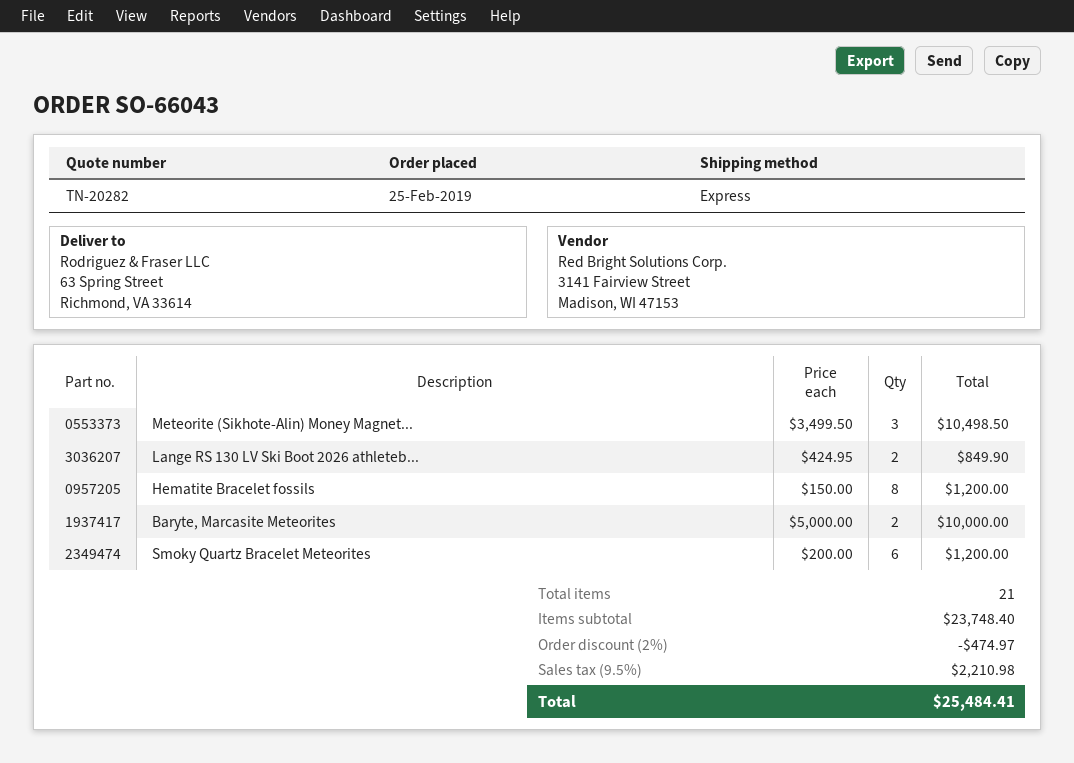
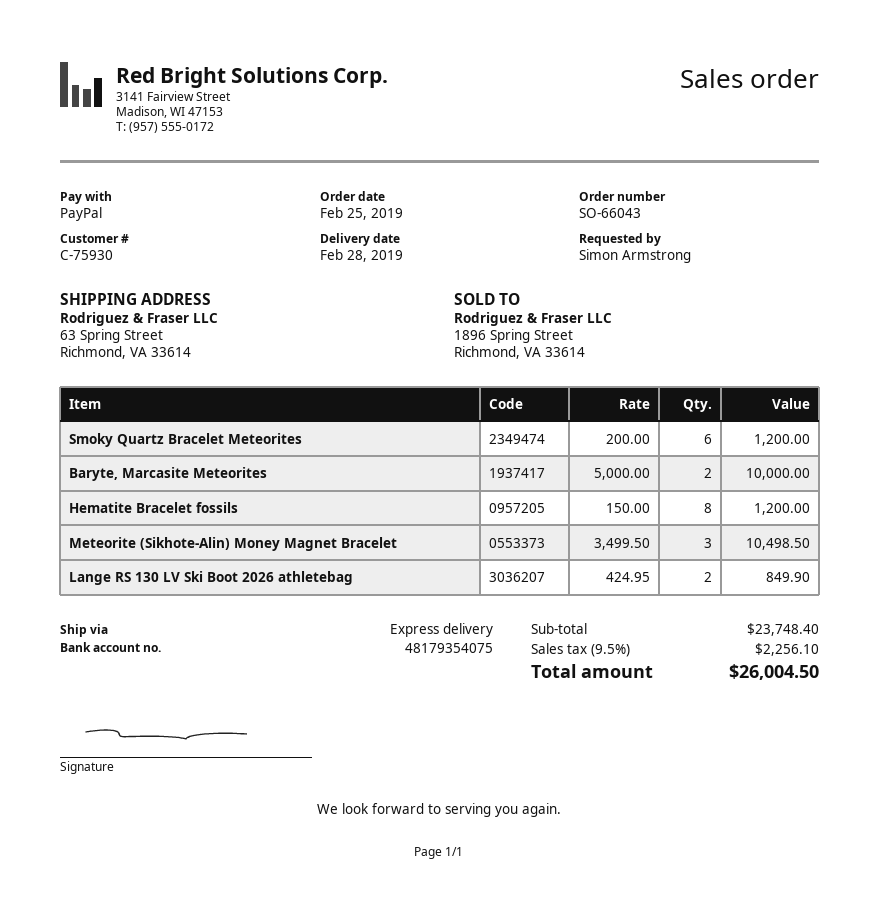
discount: 2% = 474.97 -> none
tax: 9.5% = 2210.98 -> 9.5% = 2256.10
total: 25484.41 -> 26004.50

